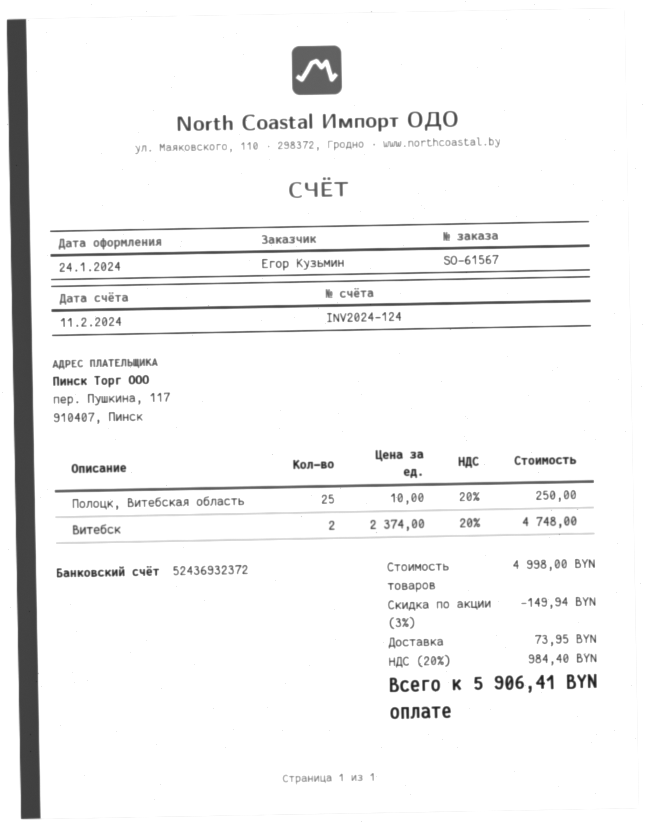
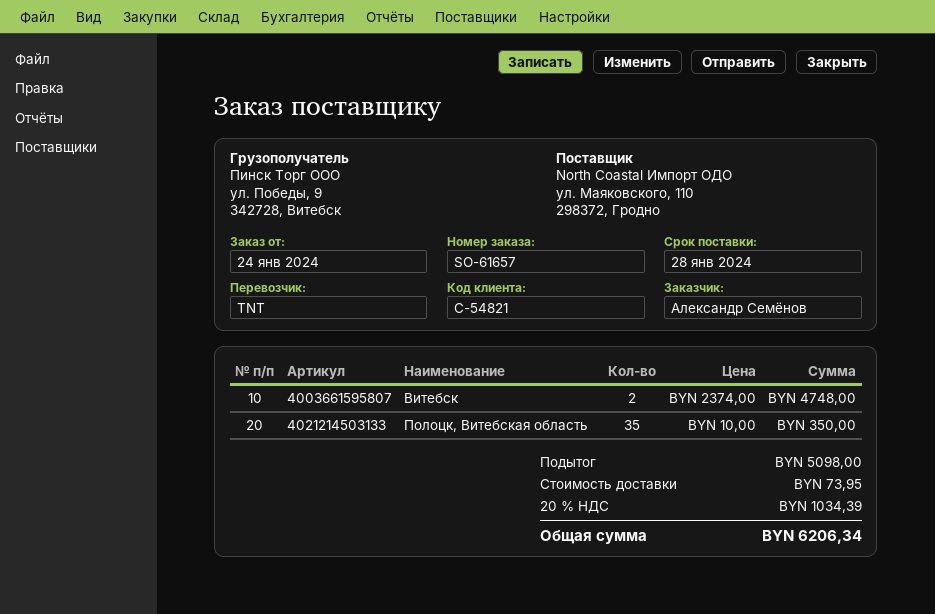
order number: SO-61567 -> SO-61657
ordered by: Егор Кузьмин -> Александр Семёнов
Полоцк, Витебская область: 25 x 10.00 = 250.00 -> 35 x 10.00 = 350.00
subtotal: 4998.00 -> 5098.00
discount: 3% = 149.94 -> none
tax: 20% = 984.40 -> 20% = 1034.39
total: 5906.41 -> 6206.34

